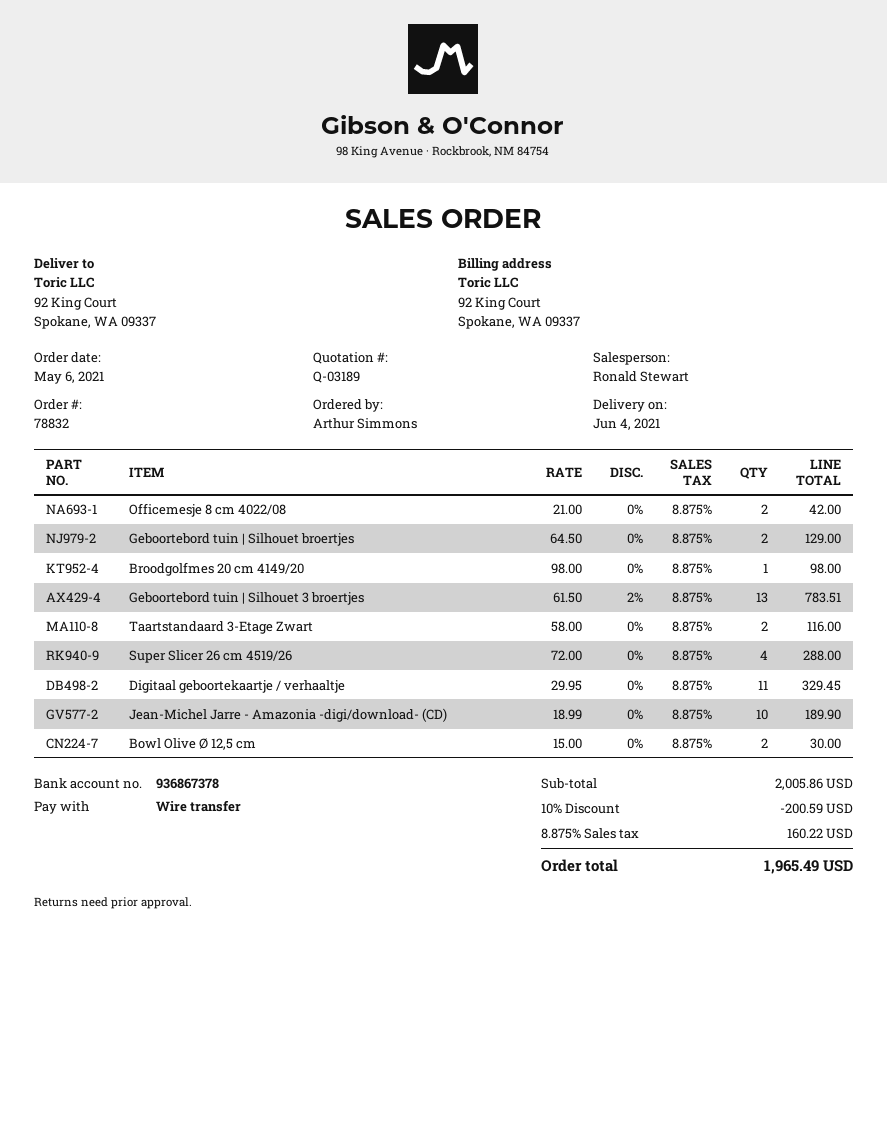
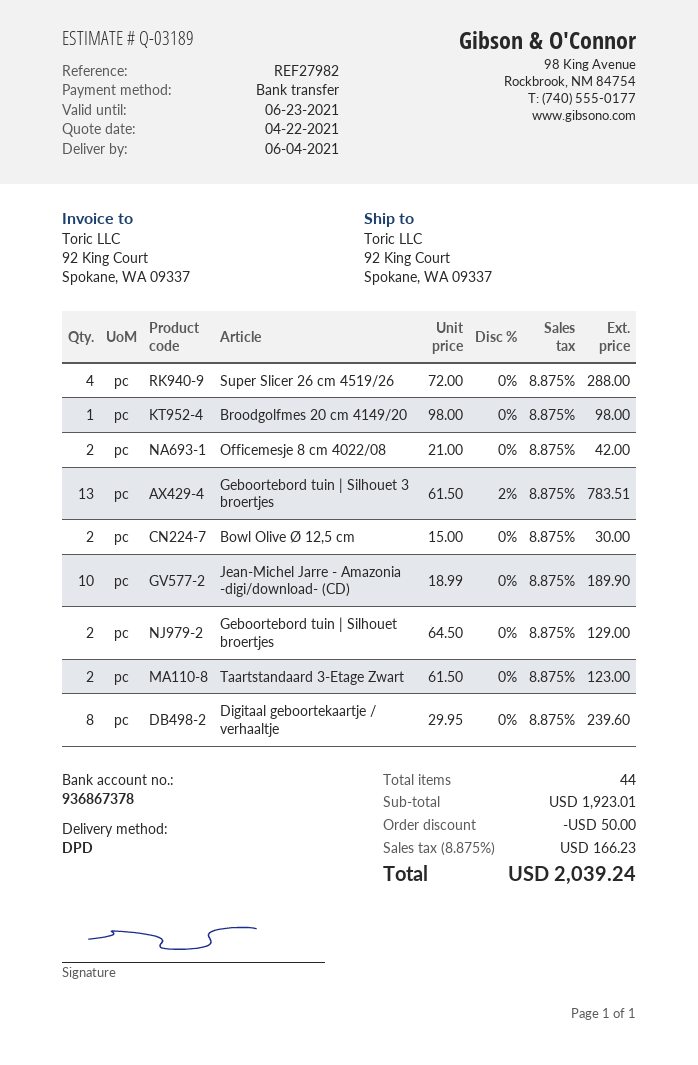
Taartstandaard 3-Etage Zwart: 2 x 58.00 = 116.00 -> 2 x 61.50 = 123.00
Digitaal geboortekaartje / verhaaltje: 11 x 29.95 = 329.45 -> 8 x 29.95 = 239.60
subtotal: 2005.86 -> 1923.01
discount: 200.59 -> 50.00
tax: 8.875% = 160.22 -> 8.875% = 166.23
total: 1965.49 -> 2039.24

